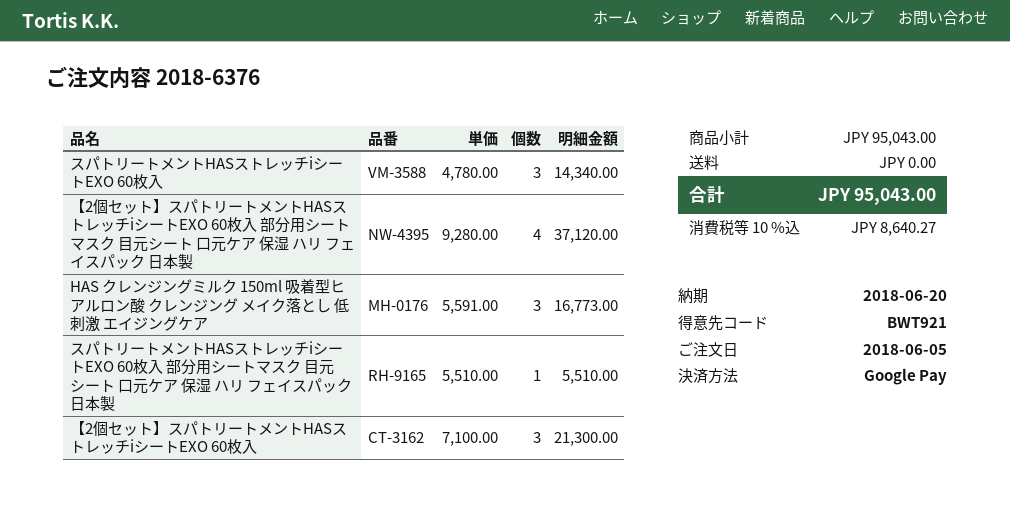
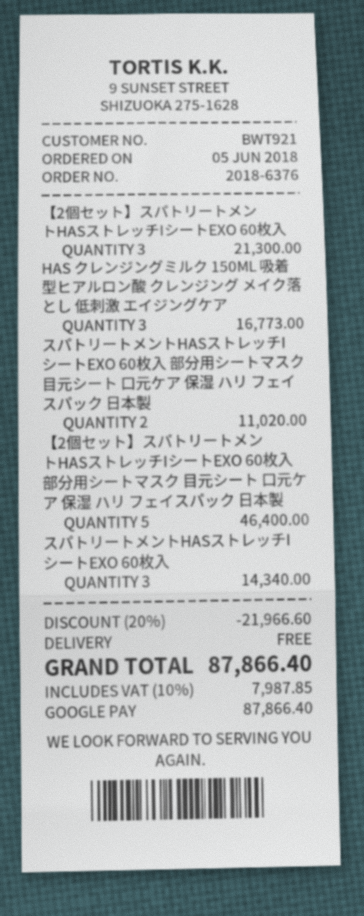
【2個セット】スパトリートメントHASストレッチiシートEXO 60枚入 部分用シートマスク 目元シート 口元ケア 保湿 ハリ フェイスパック 日本製: 4 for 37120.00 -> 5 for 46400.00
スパトリートメントHASストレッチiシートEXO 60枚入 部分用シートマスク 目元シート 口元ケア 保湿 ハリ フェイスパック 日本製: 1 for 5510.00 -> 2 for 11020.00
discount: none -> 20% = 21966.60
tax: 10% = 8640.27 -> 10% = 7987.85
total: 95043.00 -> 87866.40

